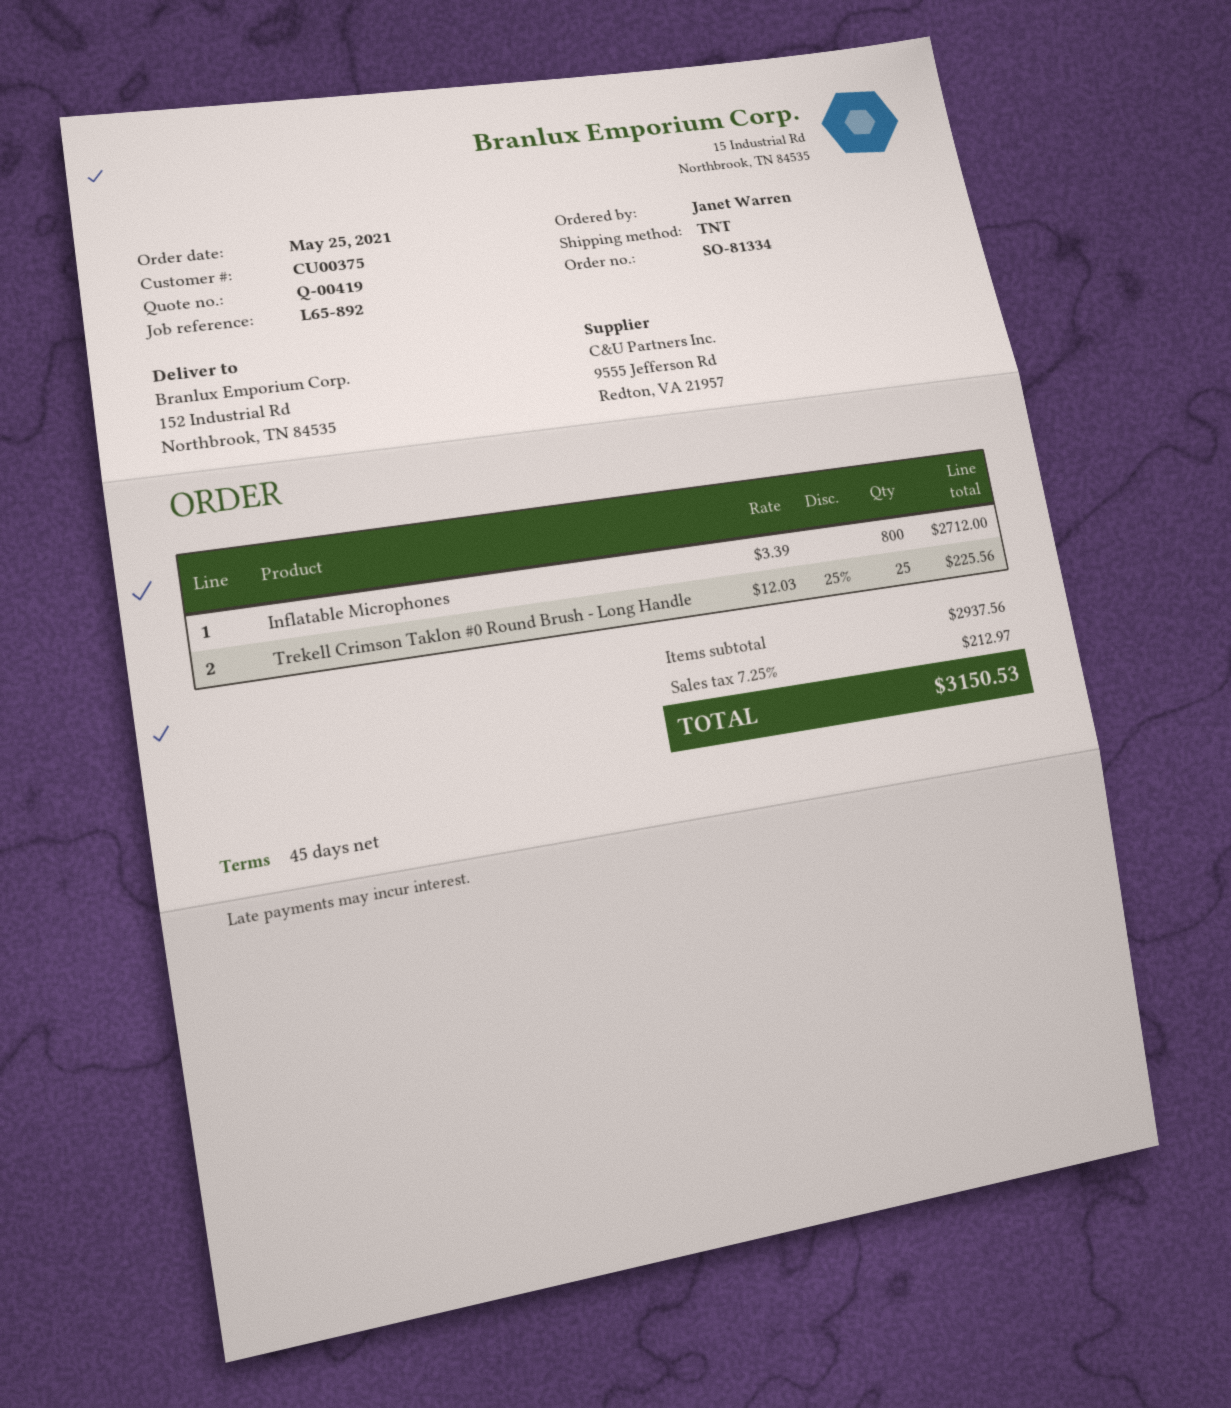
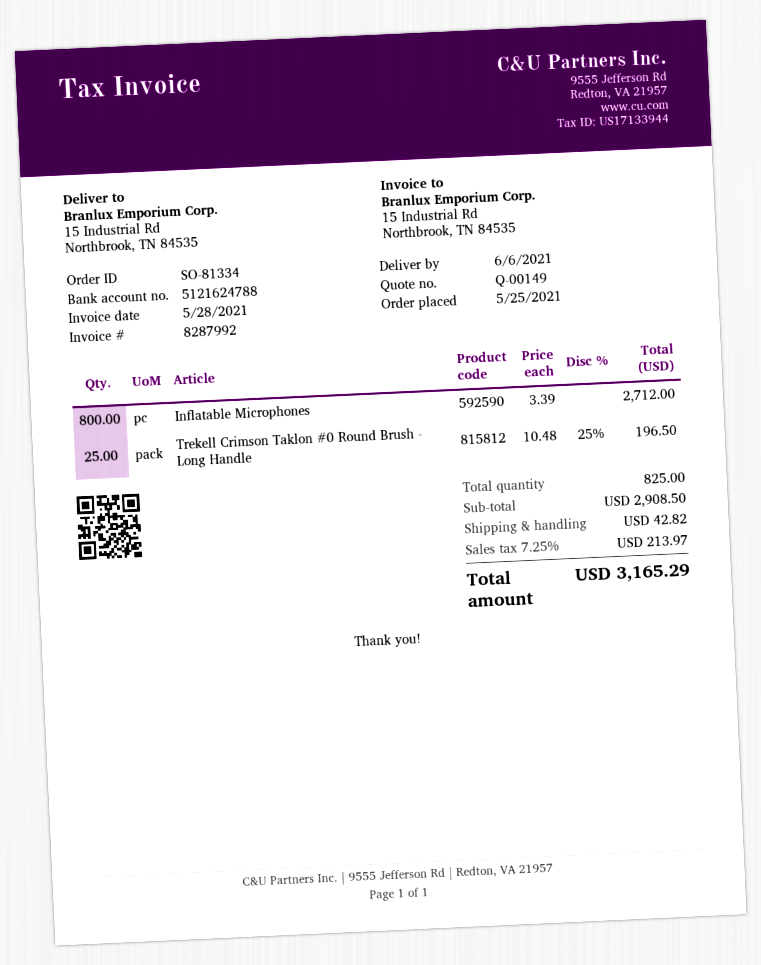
quote number: Q-00419 -> Q-00149
ship to: 152 Industrial Rd, Northbrook, TN 84535 -> 15 Industrial Rd, Northbrook, TN 84535
Trekell Crimson Taklon #0 Round Brush - Long Handle: 25 x 12.03 - 25% = 225.56 -> 25 x 10.48 - 25% = 196.50
subtotal: 2937.56 -> 2908.50
shipping: none -> 42.82
tax: 7.25% = 212.97 -> 7.25% = 213.97
total: 3150.53 -> 3165.29

